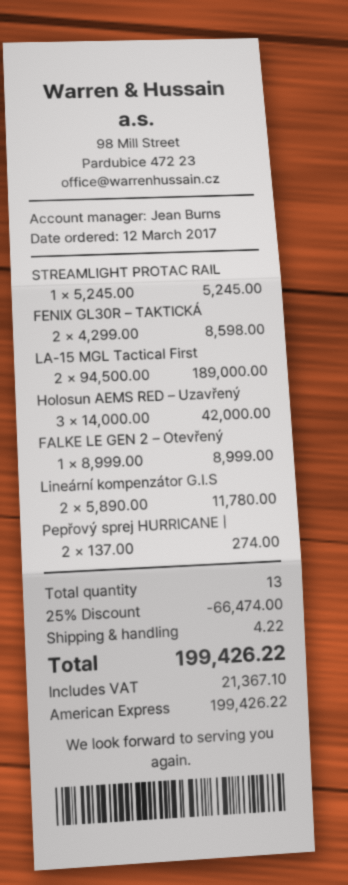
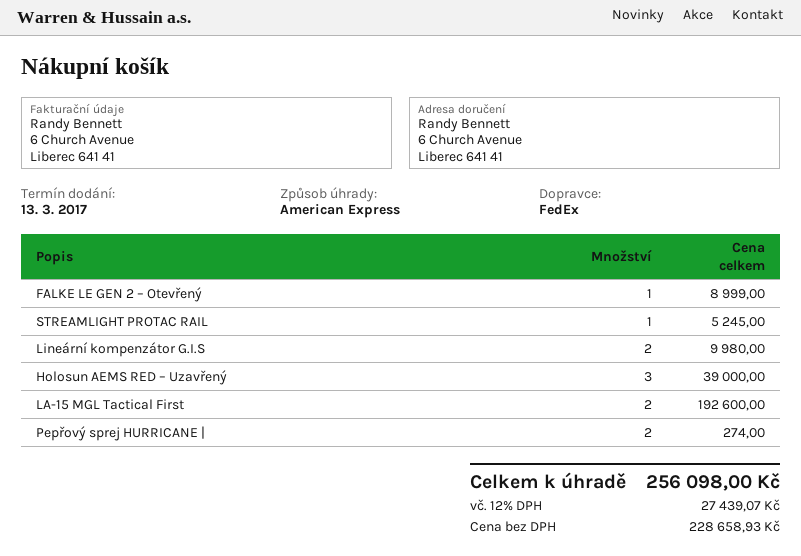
FENIX GL30R – TAKTICKÁ: 2 for 8598.00 -> none
LA-15 MGL Tactical First: 2 for 189000.00 -> 2 for 192600.00
Holosun AEMS RED – Uzavřený: 3 for 42000.00 -> 3 for 39000.00
Lineární kompenzátor G.I.S: 2 for 11780.00 -> 2 for 9980.00
discount: 25% = 66474.00 -> none
shipping: 4.22 -> none
tax: 21367.10 -> 27439.07
total: 199426.22 -> 256098.00

